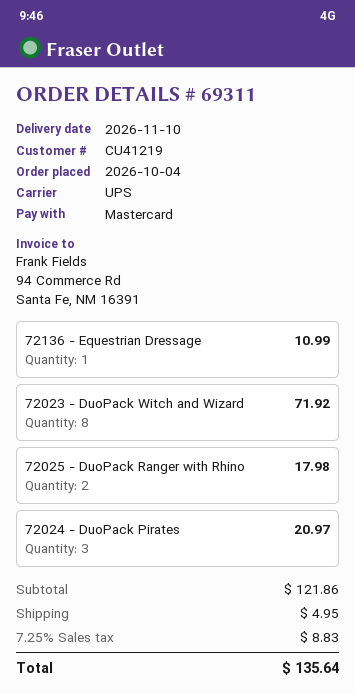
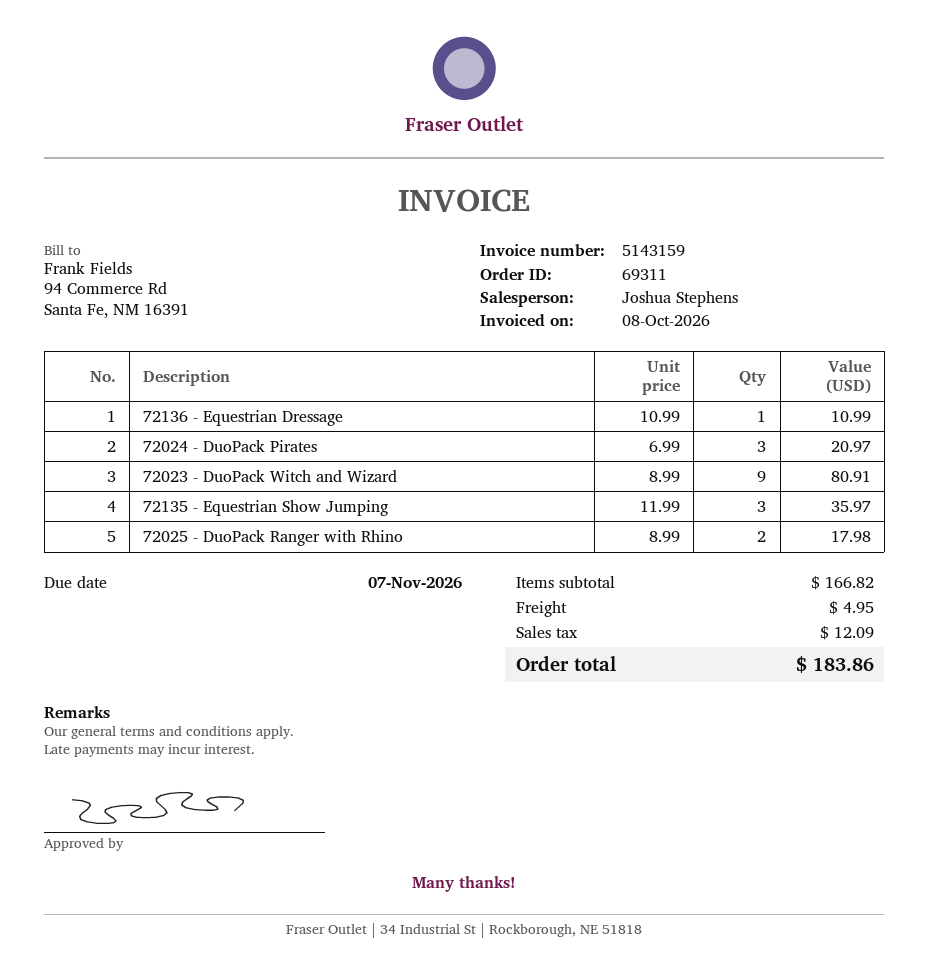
72023 - DuoPack Witch and Wizard: 8 for 71.92 -> 9 for 80.91
72135 - Equestrian Show Jumping: none -> 3 for 35.97
subtotal: 121.86 -> 166.82
tax: 8.83 -> 12.09
total: 135.64 -> 183.86

